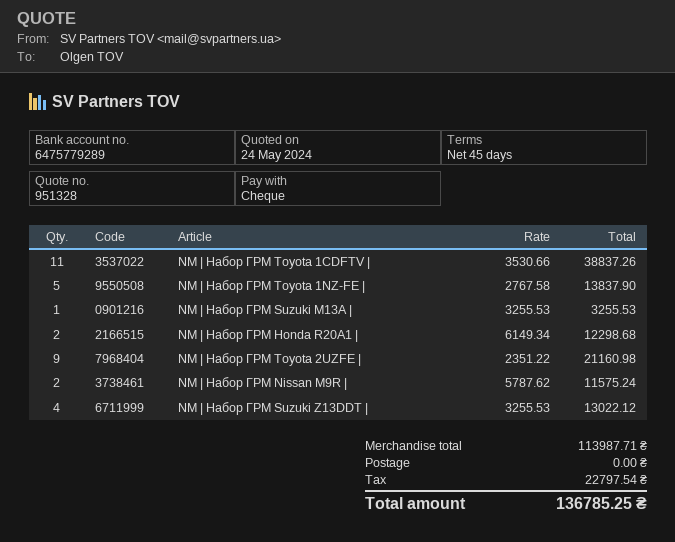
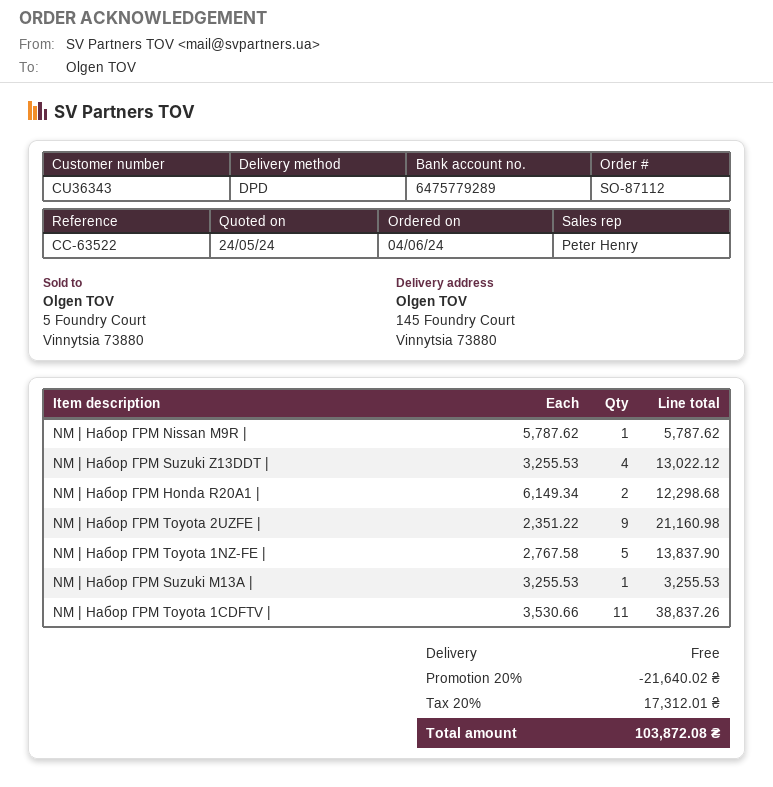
NM | Набор ГРМ Nissan M9R |: 2 x 5787.62 = 11575.24 -> 1 x 5787.62 = 5787.62
discount: none -> 20% = 21640.02
tax: 22797.54 -> 17312.01
total: 136785.25 -> 103872.08

